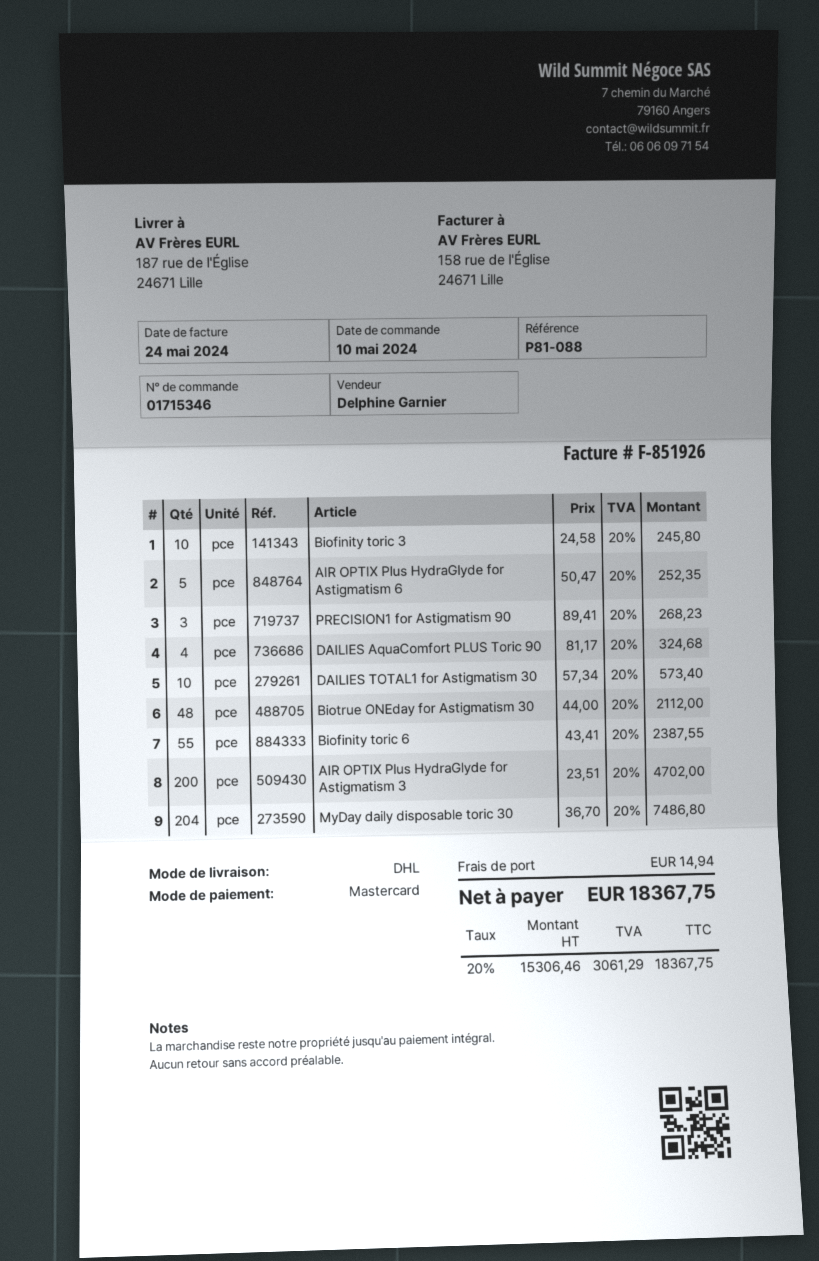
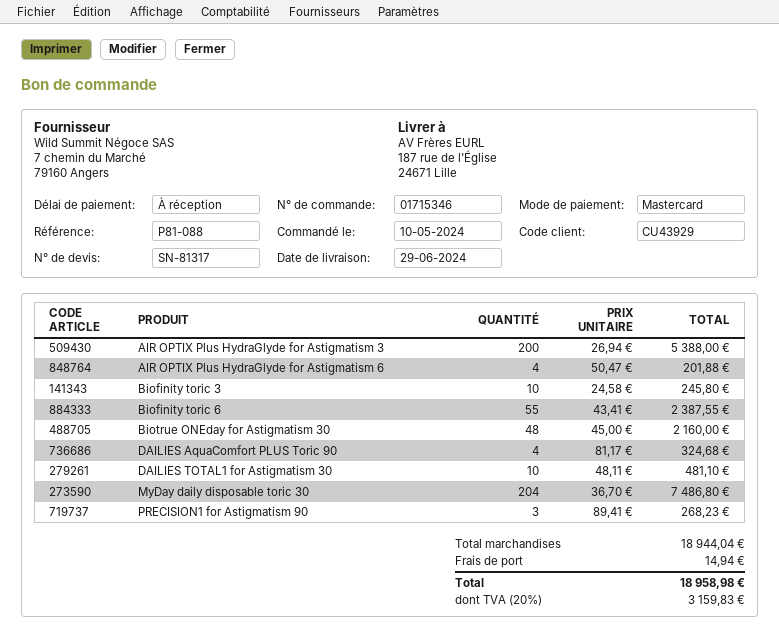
AIR OPTIX Plus HydraGlyde for Astigmatism 6: 5 x 50.47 = 252.35 -> 4 x 50.47 = 201.88
DAILIES TOTAL1 for Astigmatism 30: 10 x 57.34 = 573.40 -> 10 x 48.11 = 481.10
Biotrue ONEday for Astigmatism 30: 48 x 44.00 = 2112.00 -> 48 x 45.00 = 2160.00
AIR OPTIX Plus HydraGlyde for Astigmatism 3: 200 x 23.51 = 4702.00 -> 200 x 26.94 = 5388.00
tax: 20% = 3061.29 -> 20% = 3159.83
total: 18367.75 -> 18958.98

